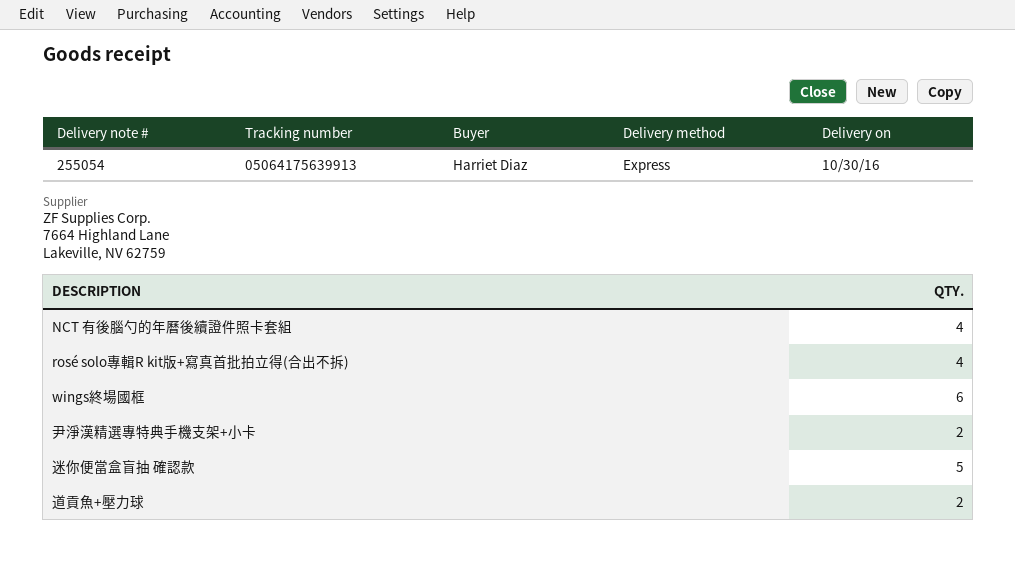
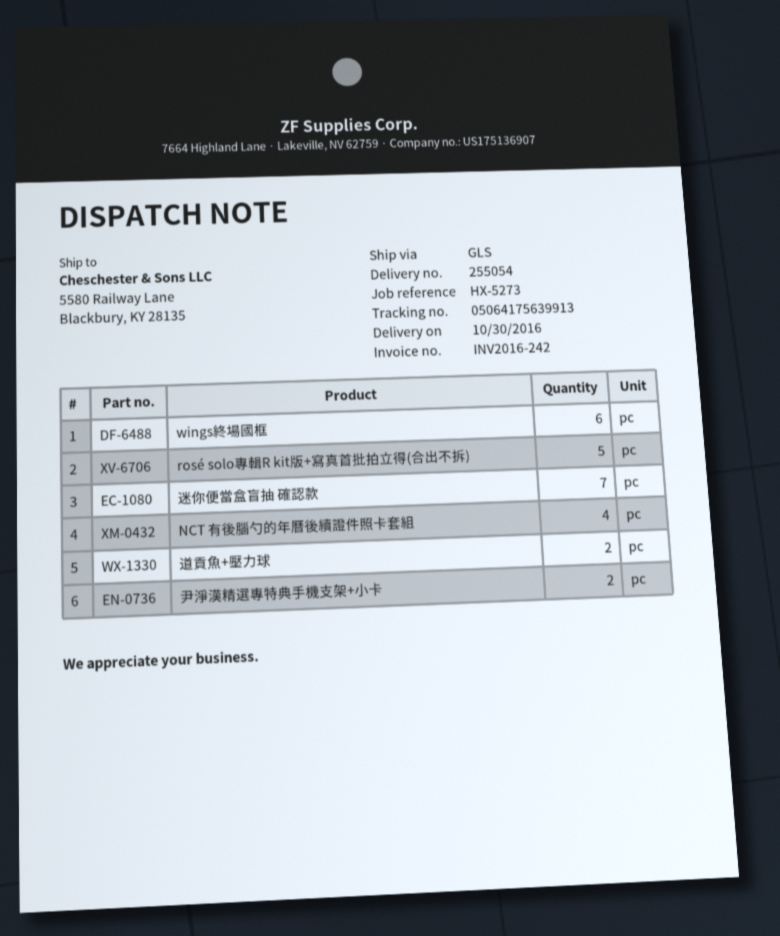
shipping method: express -> GLS
rosé solo專輯R kit版+寫真首批拍立得(合出不拆): 4 -> 5
迷你便當盒盲抽 確認款: 5 -> 7

